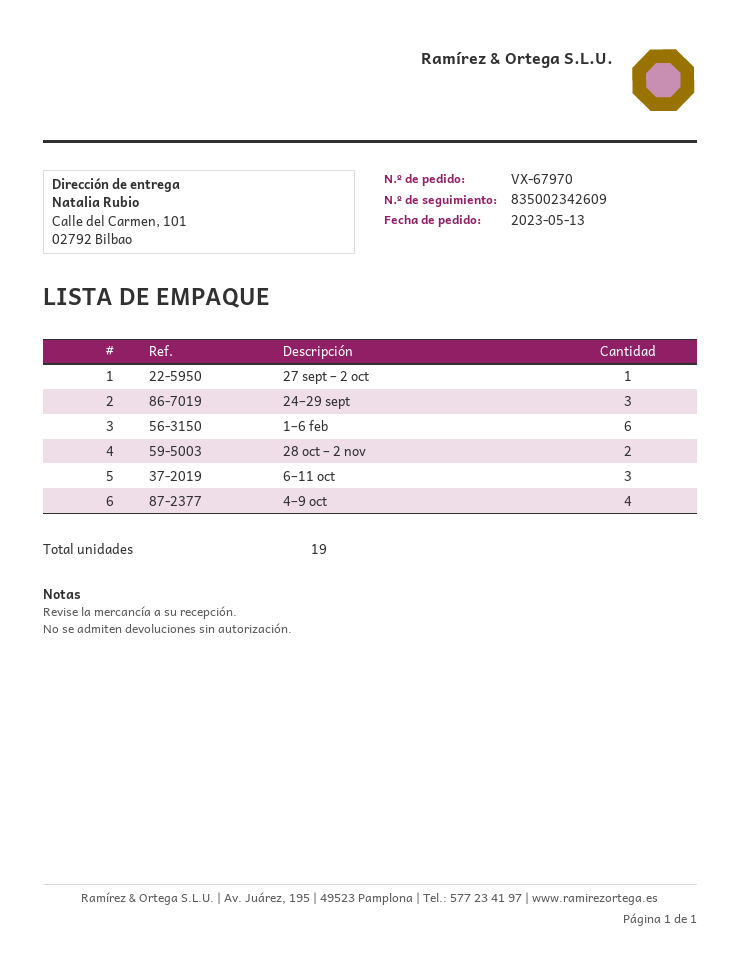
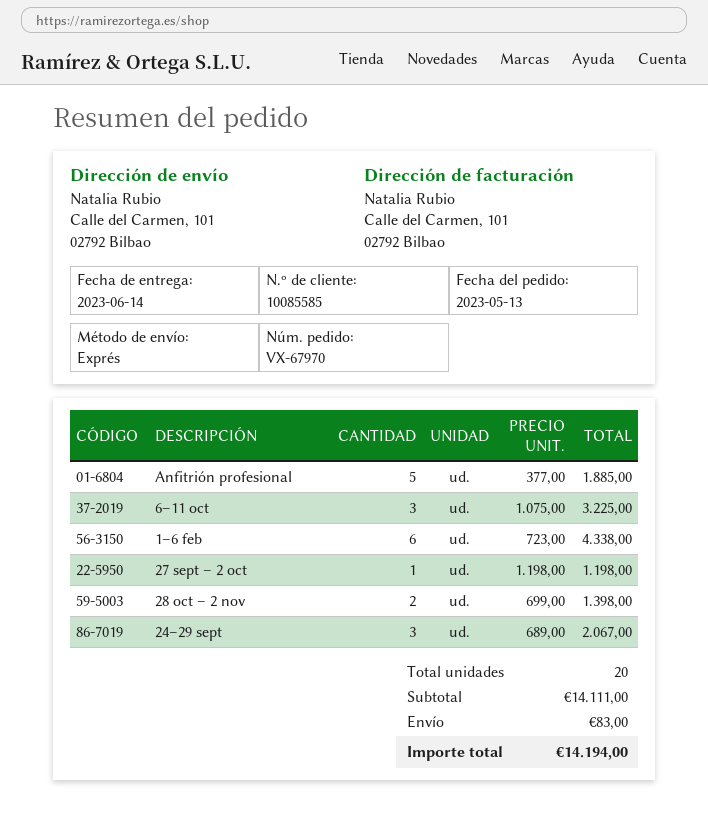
4–9 oct: 4 -> none
Anfitrión profesional: none -> 5
total quantity: 19 -> 20

